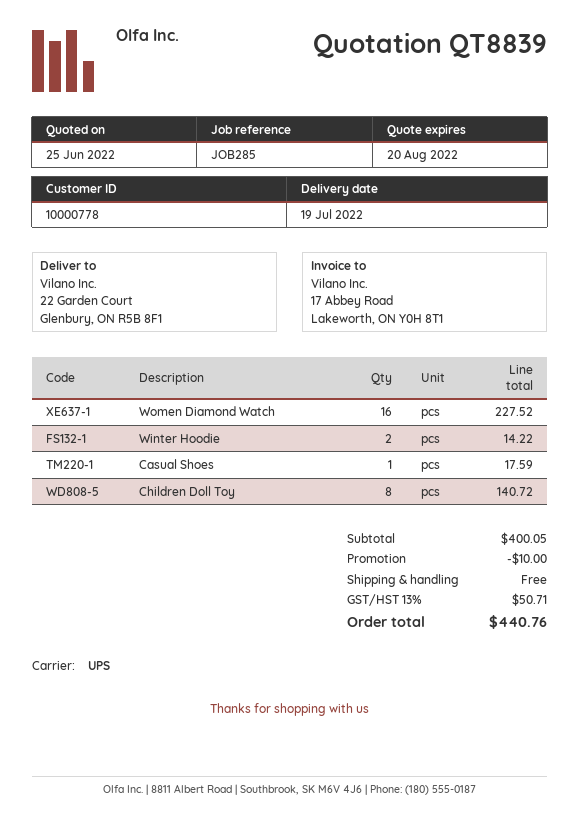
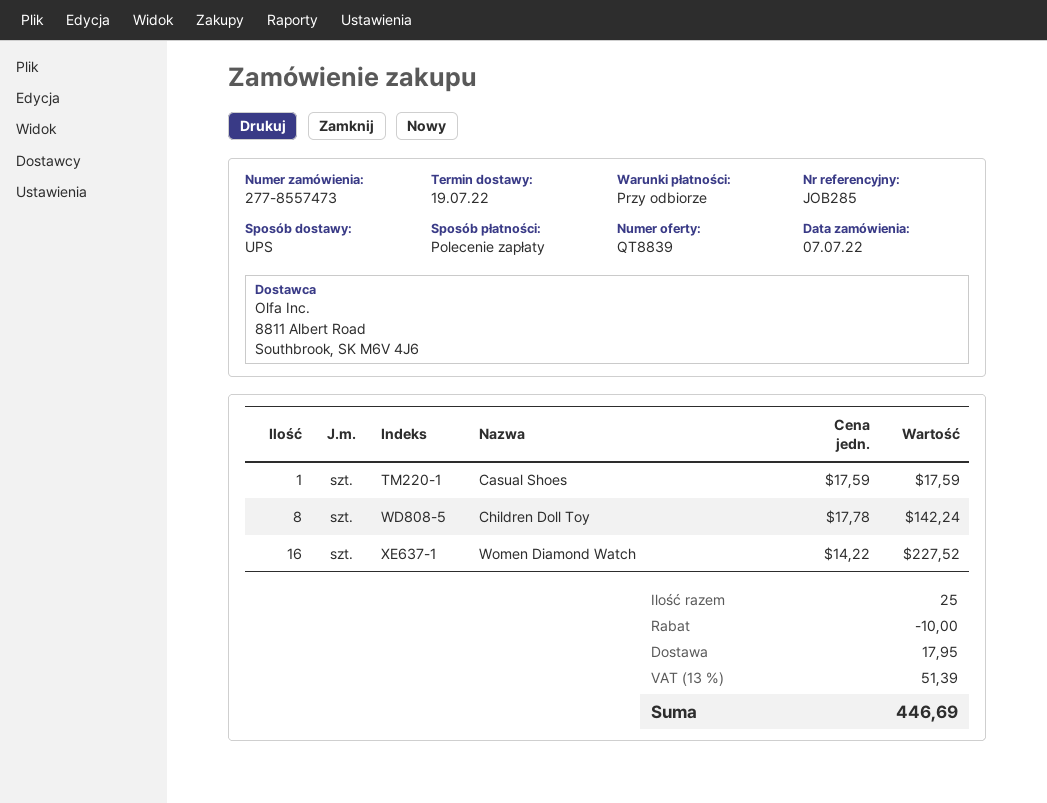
Winter Hoodie: 2 for 14.22 -> none
Children Doll Toy: 8 for 140.72 -> 8 for 142.24
shipping: 0.00 -> 17.95
tax: 13% = 50.71 -> 13% = 51.39
total: 440.76 -> 446.69

